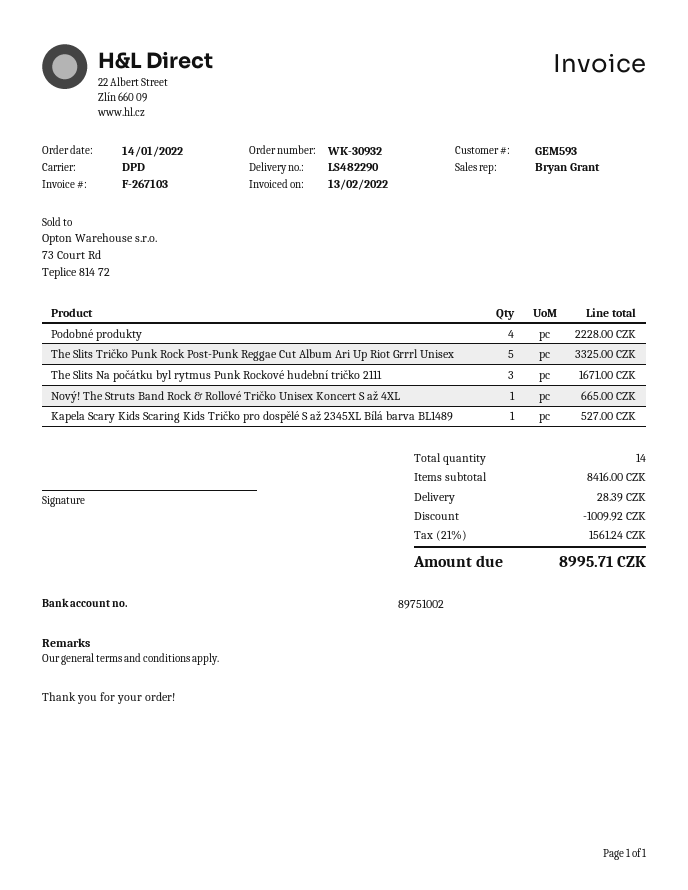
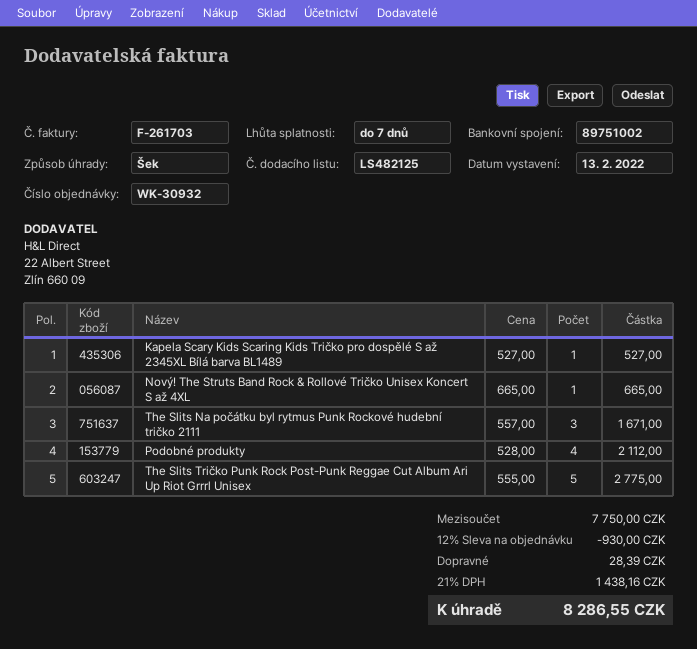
delivery note number: LS482290 -> LS482125
invoice number: F-267103 -> F-261703
Podobné produkty: 4 for 2228.00 -> 4 for 2112.00
The Slits Tričko Punk Rock Post-Punk Reggae Cut Album Ari Up Riot Grrrl Unisex: 5 for 3325.00 -> 5 for 2775.00
subtotal: 8416.00 -> 7750.00
discount: 1009.92 -> 930.00
tax: 21% = 1561.24 -> 21% = 1438.16
total: 8995.71 -> 8286.55

